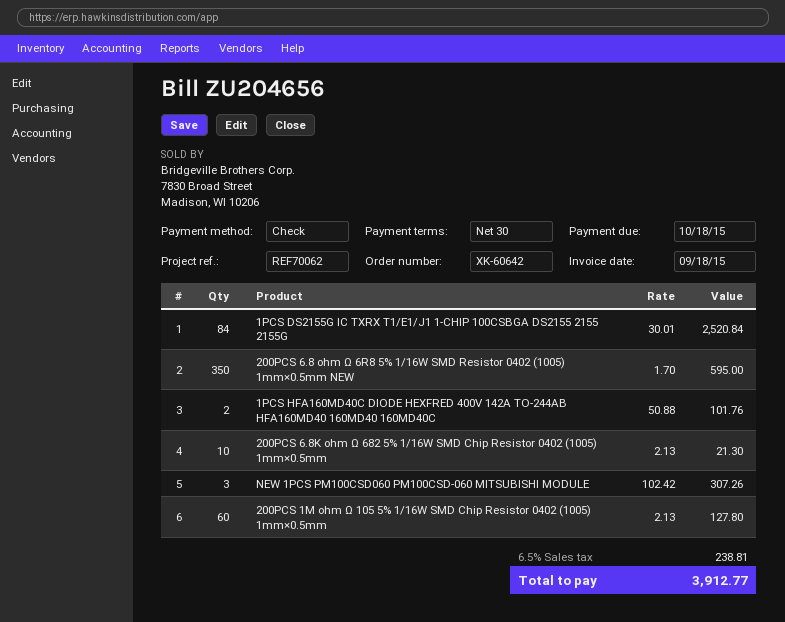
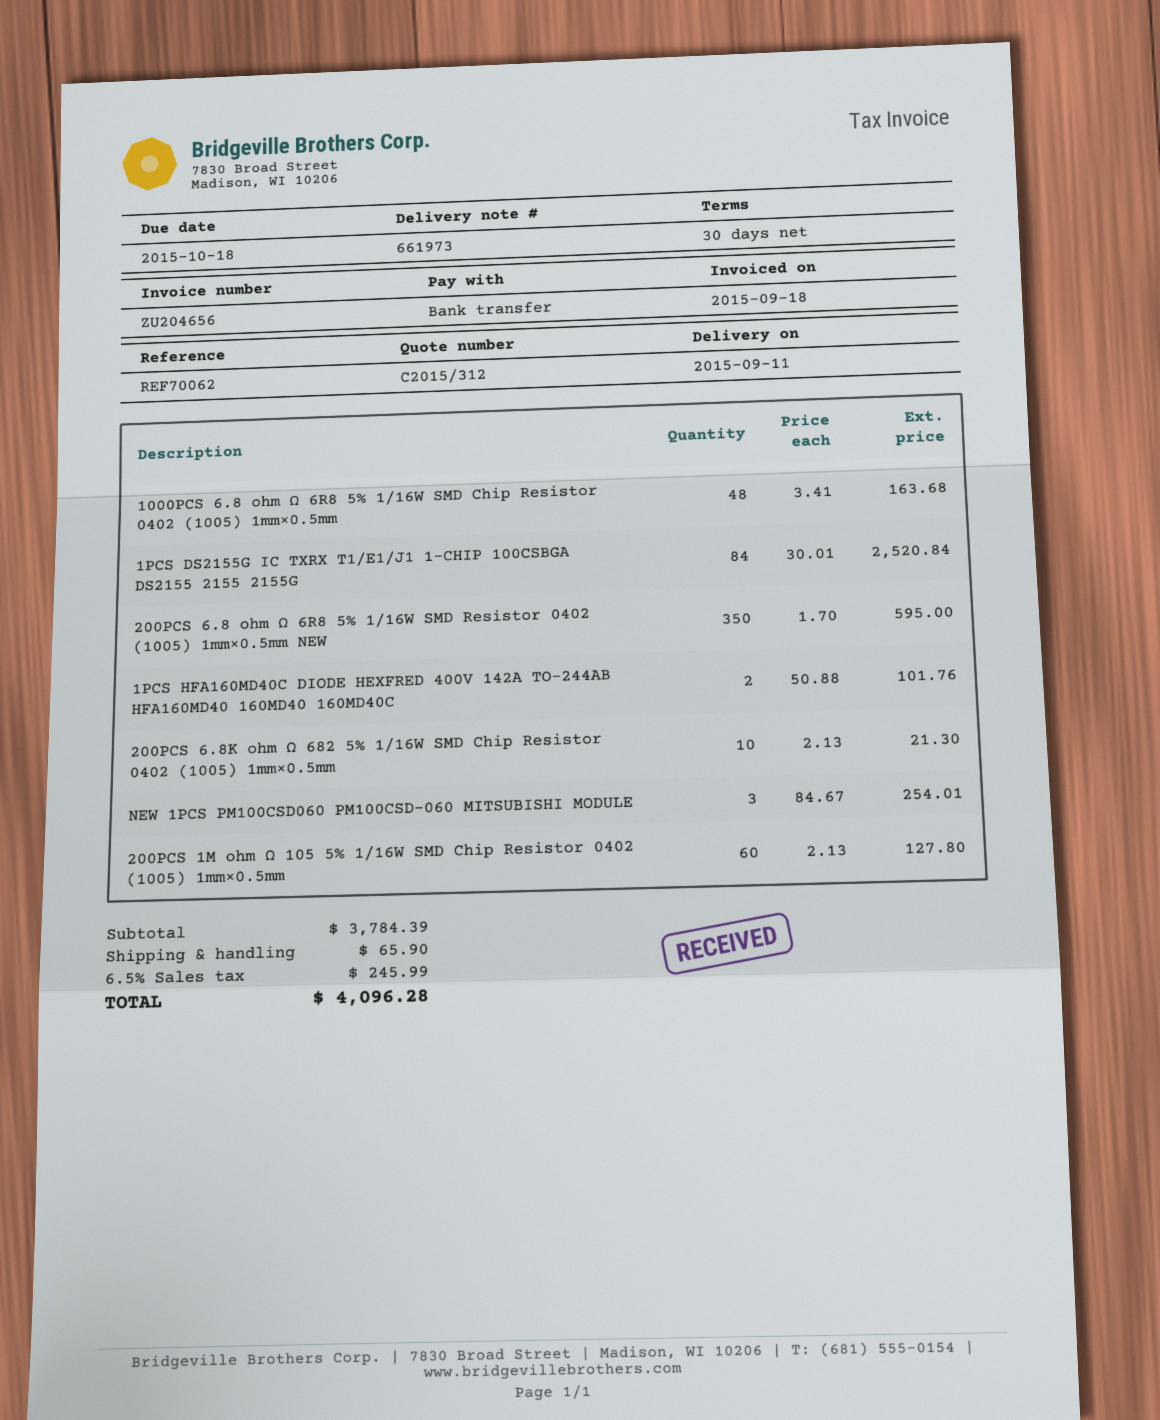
payment method: cheque -> bank transfer
NEW 1PCS PM100CSD060 PM100CSD-060 MITSUBISHI MODULE: 3 x 102.42 = 307.26 -> 3 x 84.67 = 254.01
1000PCS 6.8 ohm Ω 6R8 5% 1/16W SMD Chip Resistor 0402 (1005) 1mm×0.5mm: none -> 48 x 3.41 = 163.68
shipping: none -> 65.90
tax: 6.5% = 238.81 -> 6.5% = 245.99
total: 3912.77 -> 4096.28

